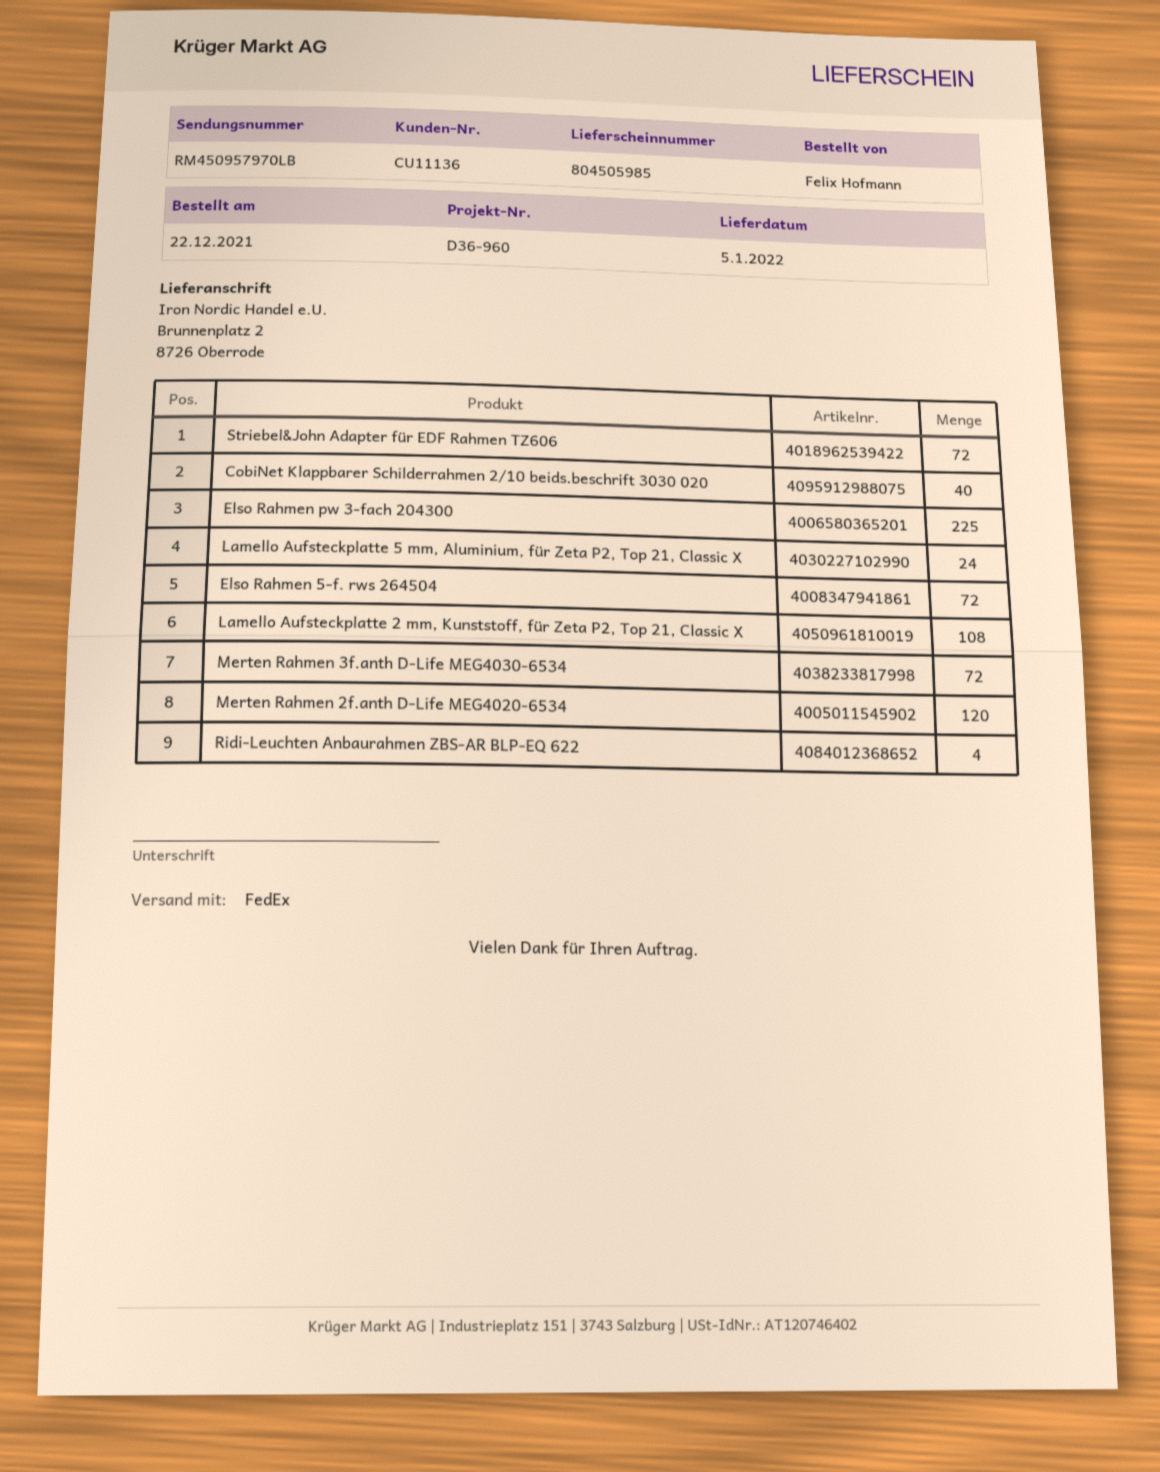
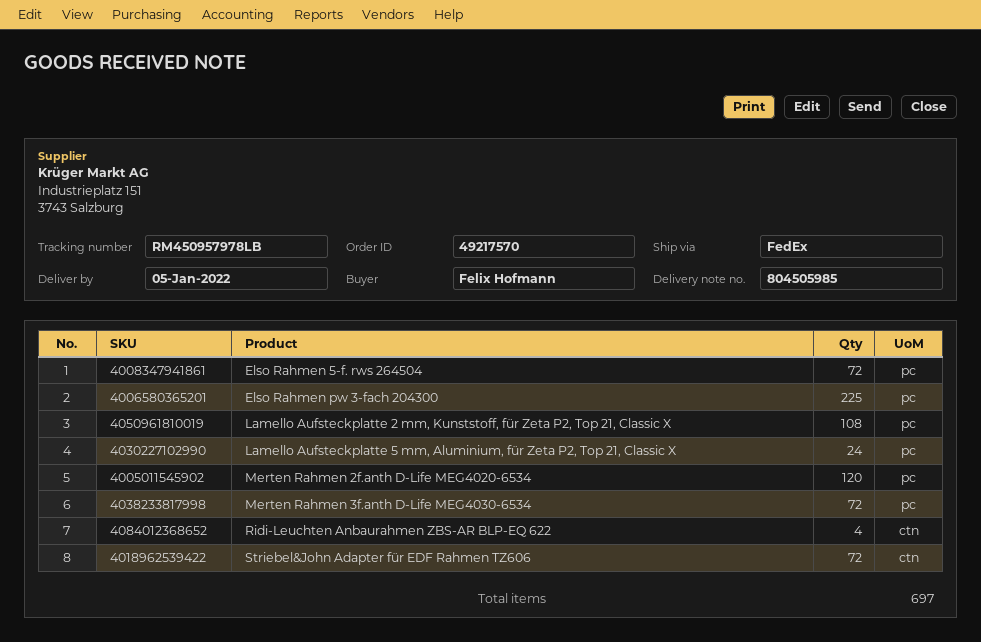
tracking number: RM450957970LB -> RM450957978LB
CobiNet Klappbarer Schilderrahmen 2/10 beids.beschrift 3030 020: 40 -> none

